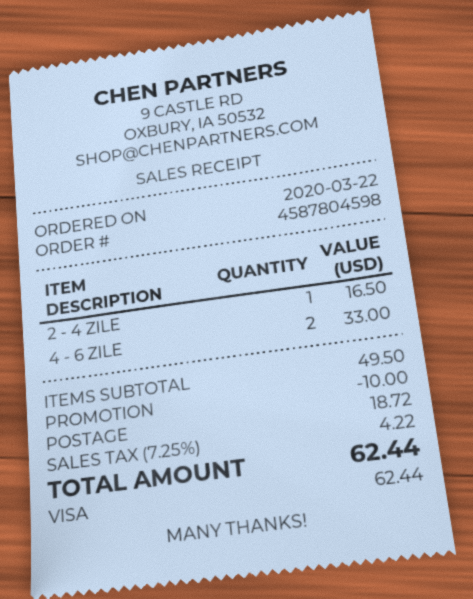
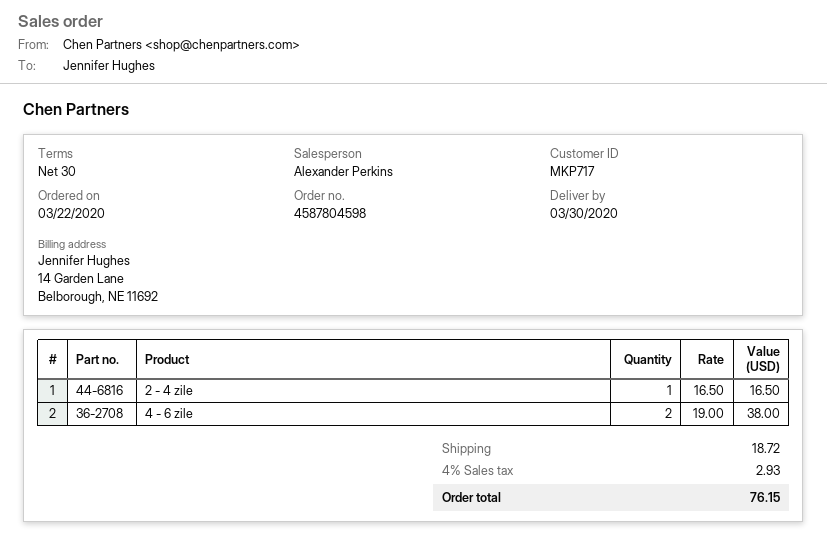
4 - 6 ZILE: 2 for 33.00 -> 2 for 38.00
discount: 10.00 -> none
tax: 7.25% = 4.22 -> 4% = 2.93
total: 62.44 -> 76.15

